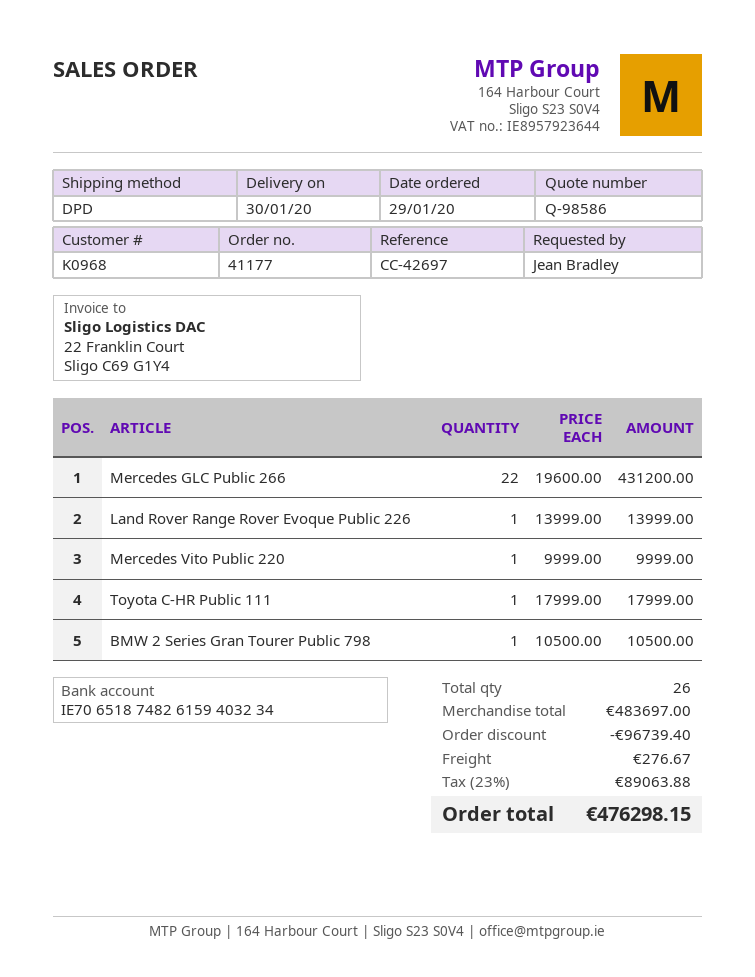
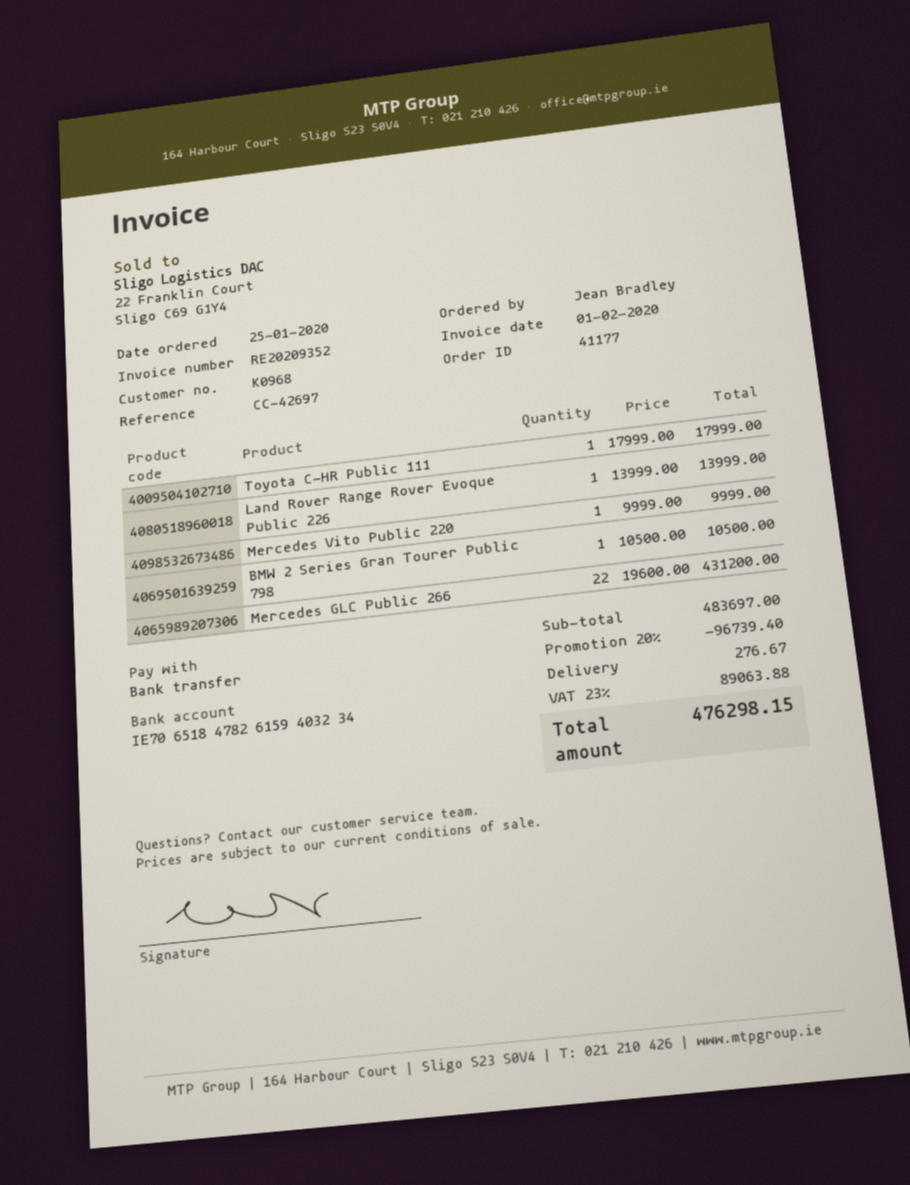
order date: 2020-01-29 -> 2020-01-25
bank account: IE70651874826159403234 -> IE70651847826159403234

